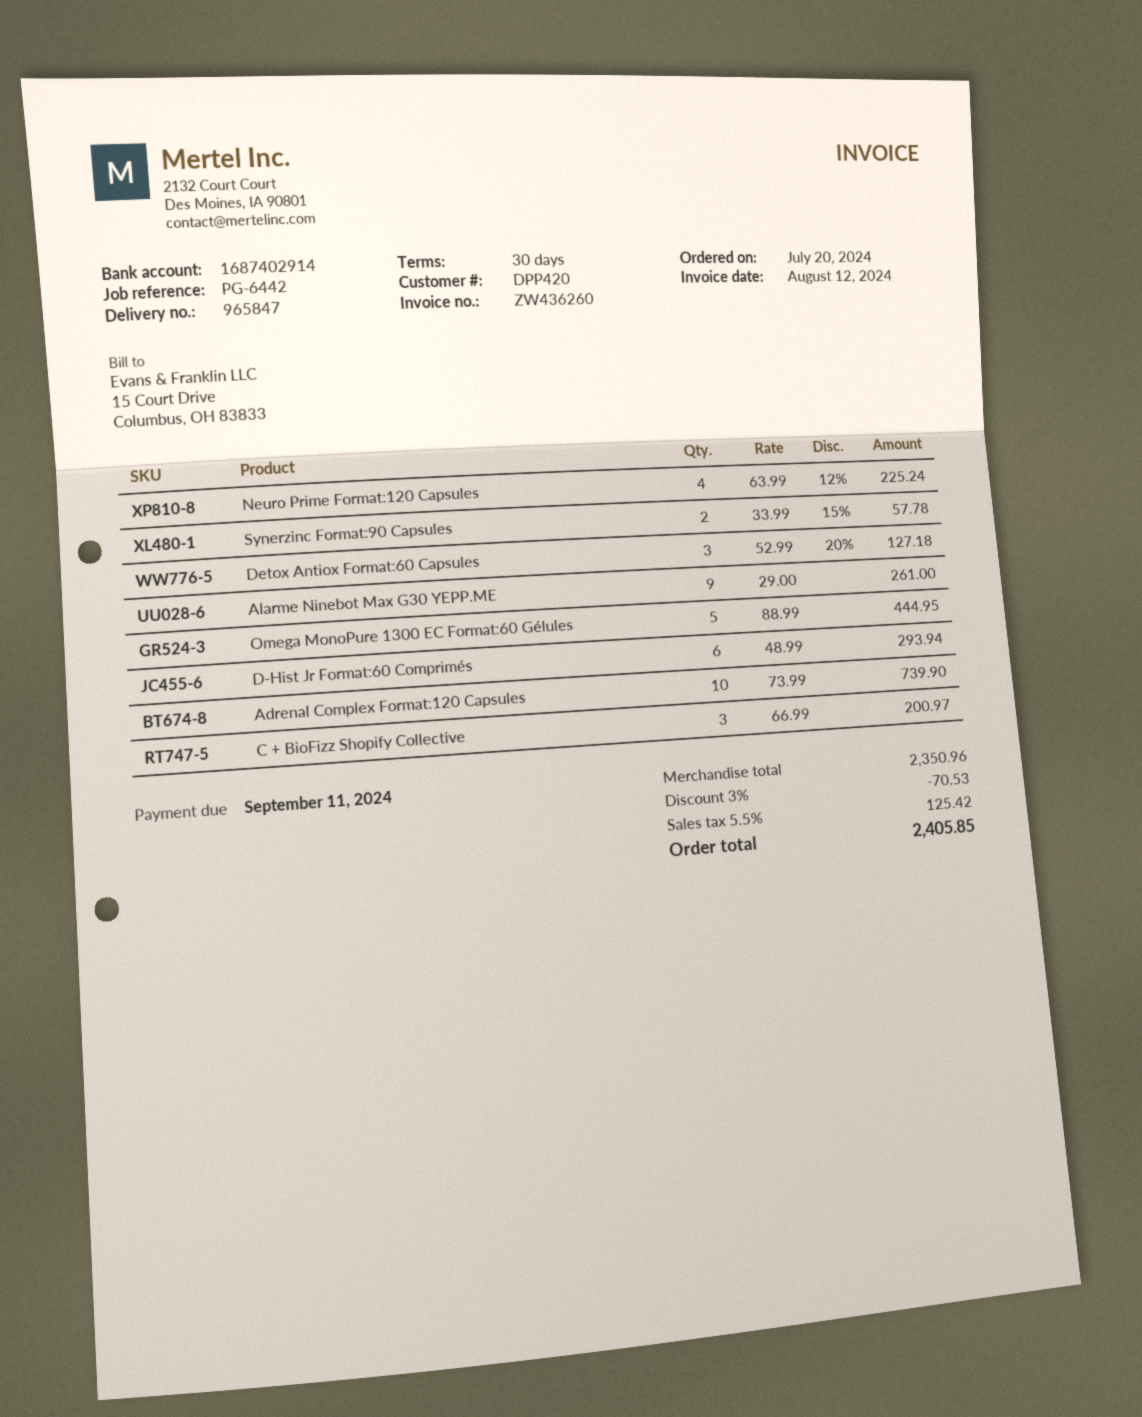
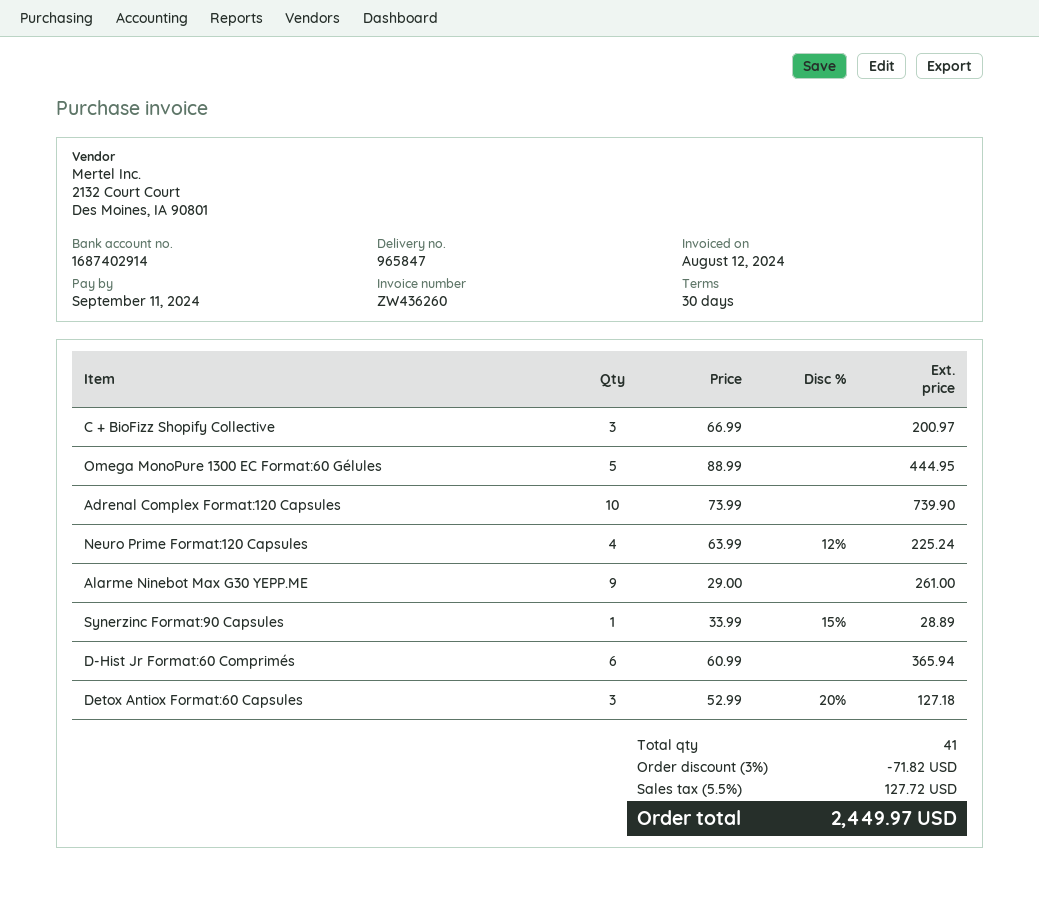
Synerzinc Format:90 Capsules: 2 x 33.99 - 15% = 57.78 -> 1 x 33.99 - 15% = 28.89
D-Hist Jr Format:60 Comprimés: 6 x 48.99 = 293.94 -> 6 x 60.99 = 365.94
discount: 3% = 70.53 -> 3% = 71.82
tax: 5.5% = 125.42 -> 5.5% = 127.72
total: 2405.85 -> 2449.97

